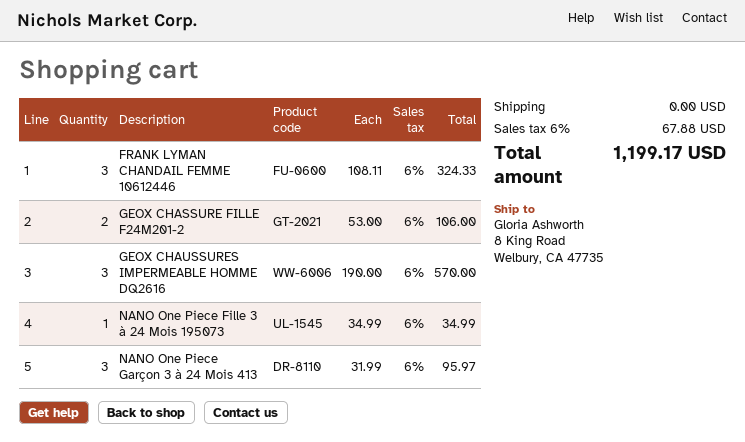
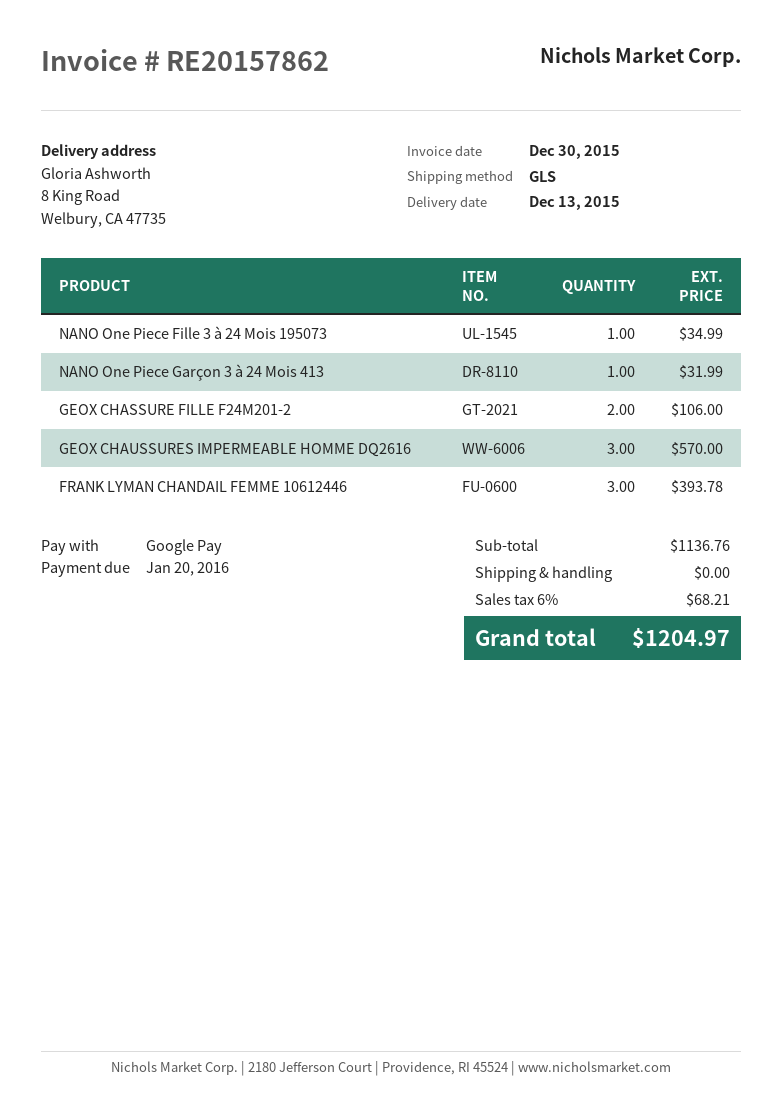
FRANK LYMAN CHANDAIL FEMME 10612446: 3 for 324.33 -> 3 for 393.78
NANO One Piece Garçon 3 à 24 Mois 413: 3 for 95.97 -> 1 for 31.99
tax: 6% = 67.88 -> 6% = 68.21
total: 1199.17 -> 1204.97

